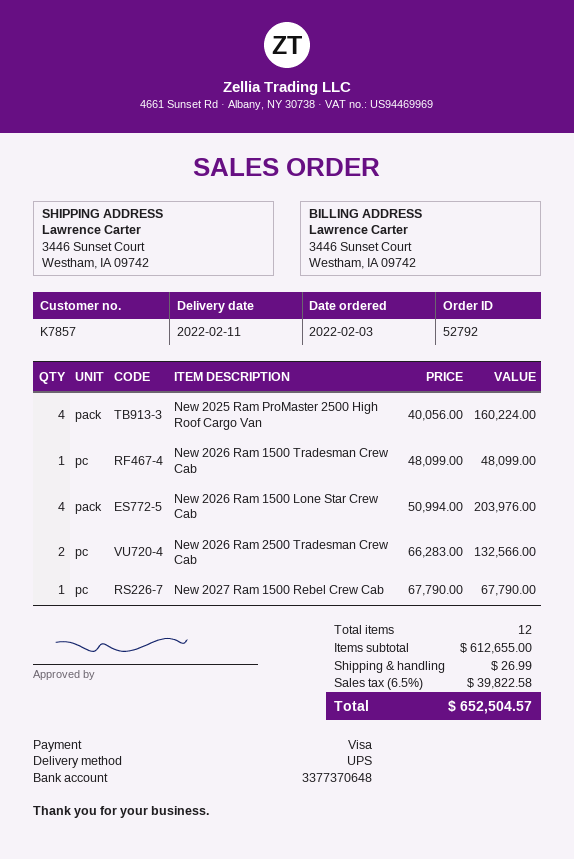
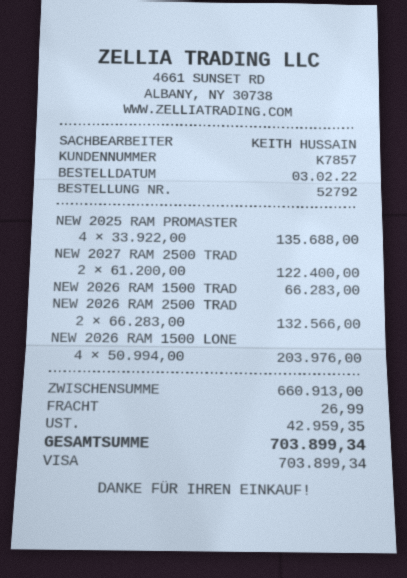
New 2025 Ram ProMaster 2500 High Roof Cargo Van: 4 x 40056.00 = 160224.00 -> 4 x 33922.00 = 135688.00
New 2026 Ram 1500 Tradesman Crew Cab: 1 x 48099.00 = 48099.00 -> 1 x 66283.00 = 66283.00
New 2027 Ram 1500 Rebel Crew Cab: 1 x 67790.00 = 67790.00 -> none
NEW 2027 RAM 2500 TRAD: none -> 2 x 61200.00 = 122400.00
subtotal: 612655.00 -> 660913.00
tax: 39822.58 -> 42959.35
total: 652504.57 -> 703899.34

